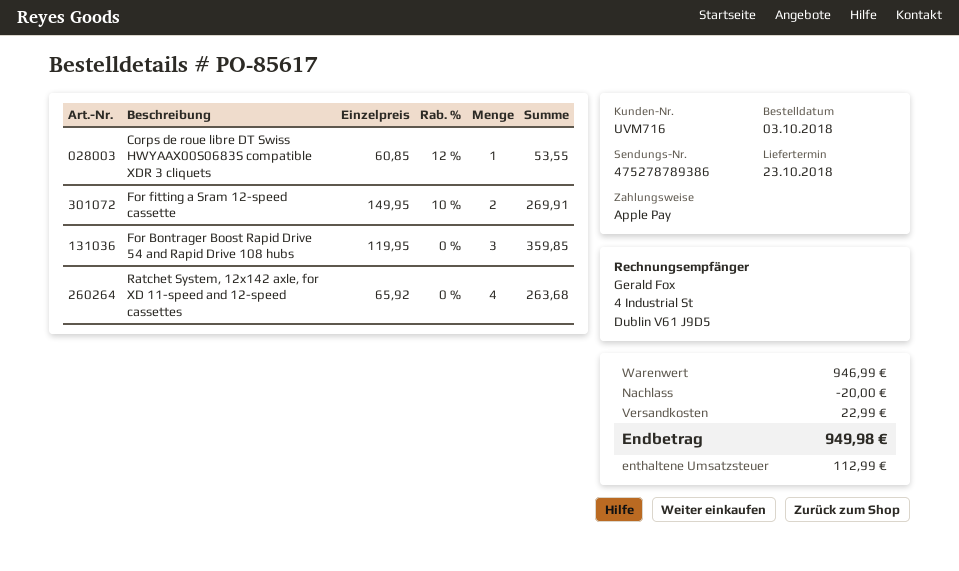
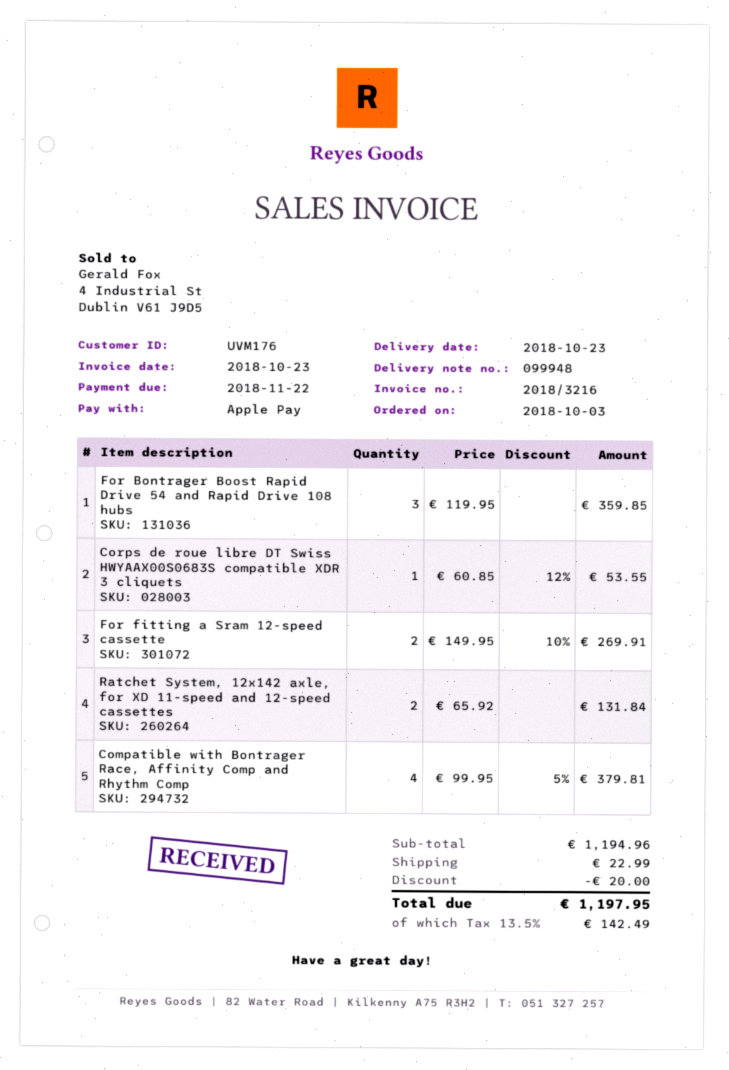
customer number: UVM716 -> UVM176
Ratchet System, 12x142 axle, for XD 11-speed and 12-speed cassettes: 4 x 65.92 = 263.68 -> 2 x 65.92 = 131.84
Compatible with Bontrager Race, Affinity Comp and Rhythm Comp: none -> 4 x 99.95 - 5% = 379.81
subtotal: 946.99 -> 1194.96
tax: 112.99 -> 142.49
total: 949.98 -> 1197.95

